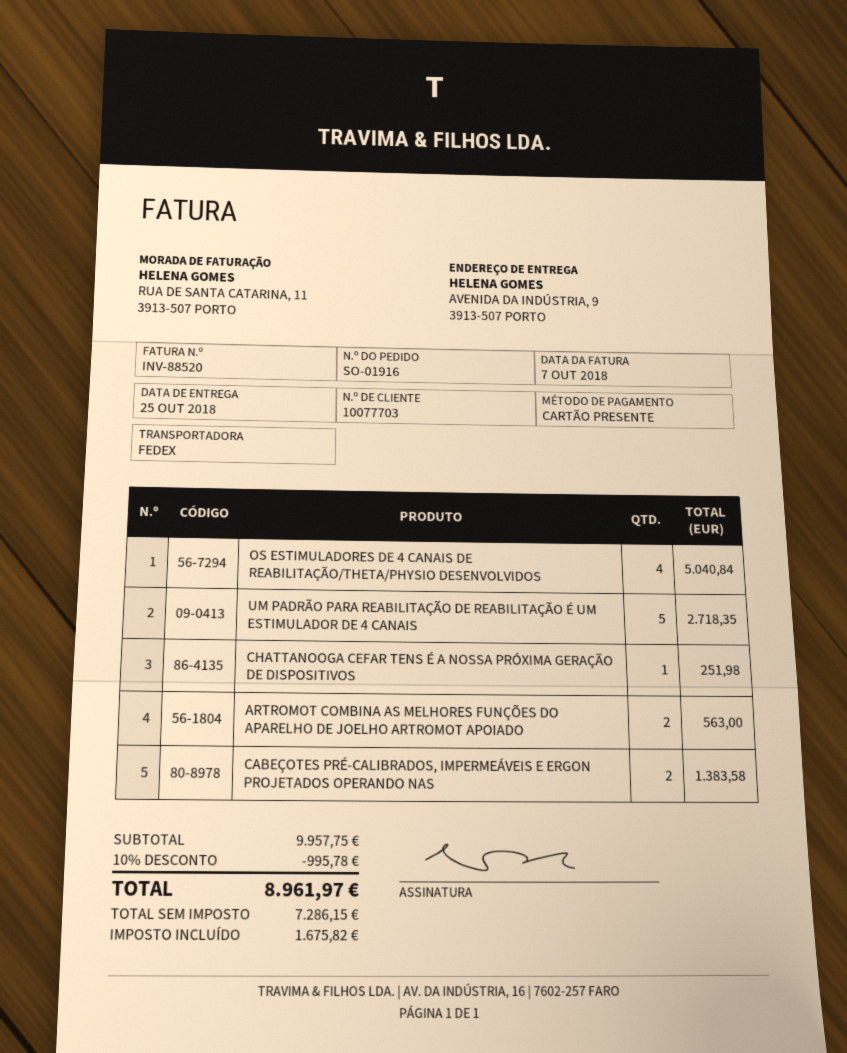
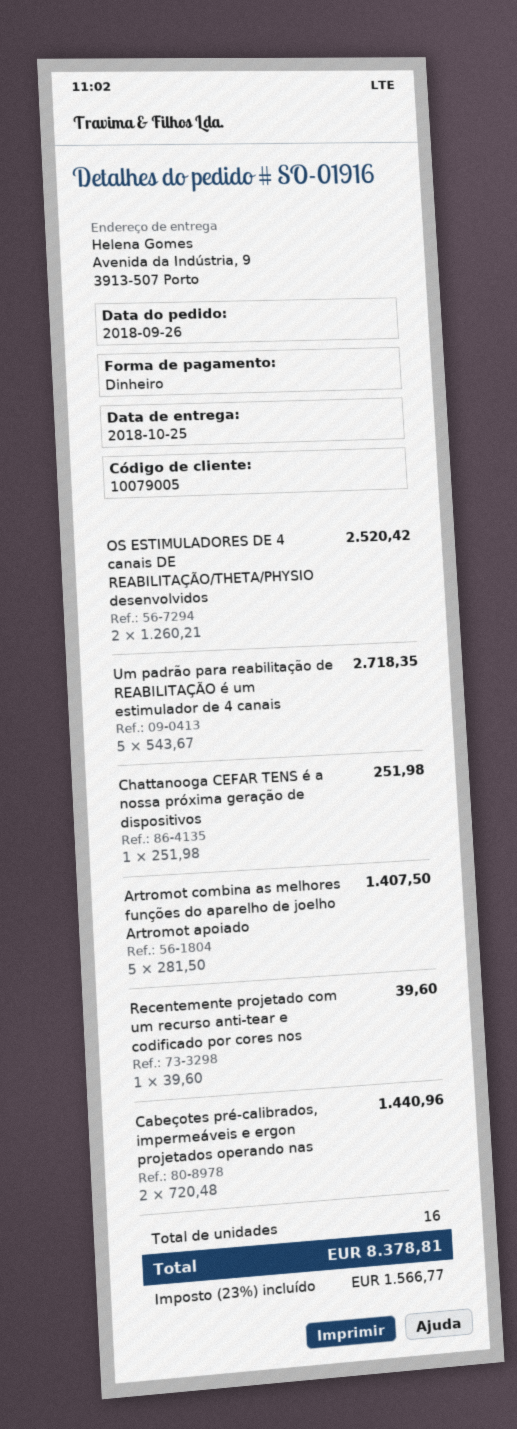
customer number: 10077703 -> 10079005
payment method: gift card -> cash
OS ESTIMULADORES DE 4 CANAIS DE REABILITAÇÃO/THETA/PHYSIO DESENVOLVIDOS: 4 for 5040.84 -> 2 for 2520.42
ARTROMOT COMBINA AS MELHORES FUNÇÕES DO APARELHO DE JOELHO ARTROMOT APOIADO: 2 for 563.00 -> 5 for 1407.50
CABEÇOTES PRÉ-CALIBRADOS, IMPERMEÁVEIS E ERGON PROJETADOS OPERANDO NAS: 2 for 1383.58 -> 2 for 1440.96
Recentemente projetado com um recurso anti-tear e codificado por cores nos: none -> 1 for 39.60
discount: 10% = 995.78 -> none
tax: 1675.82 -> 1566.77
total: 8961.97 -> 8378.81

